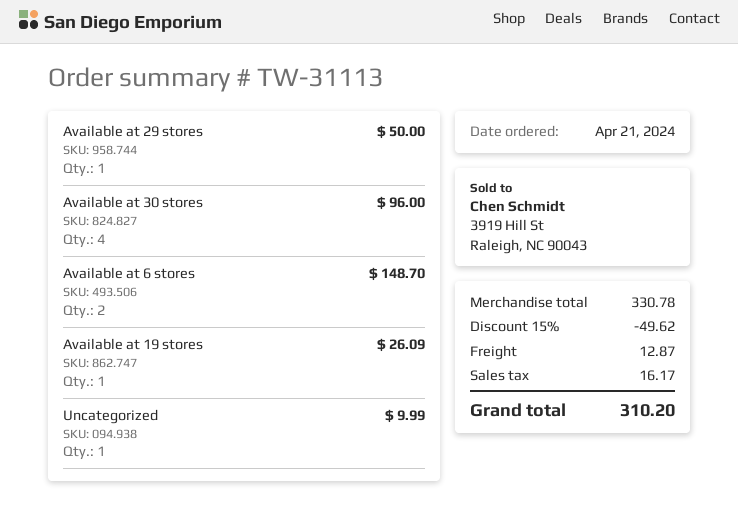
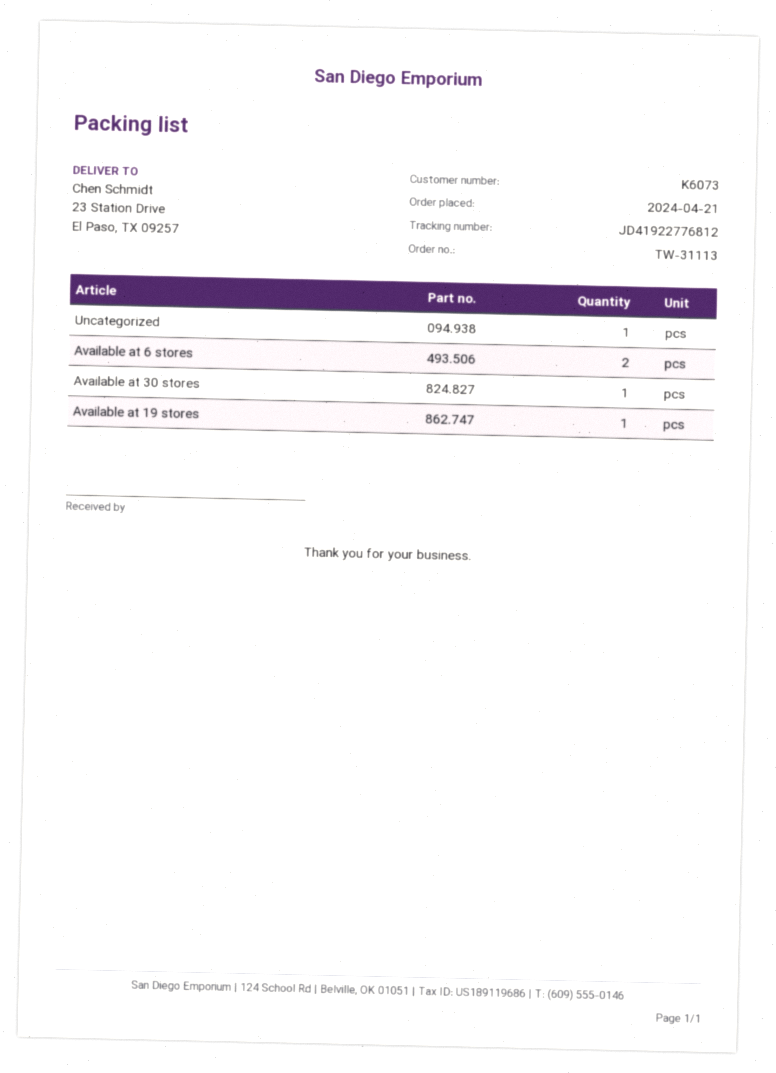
Available at 29 stores: 1 -> none
Available at 30 stores: 4 -> 1

